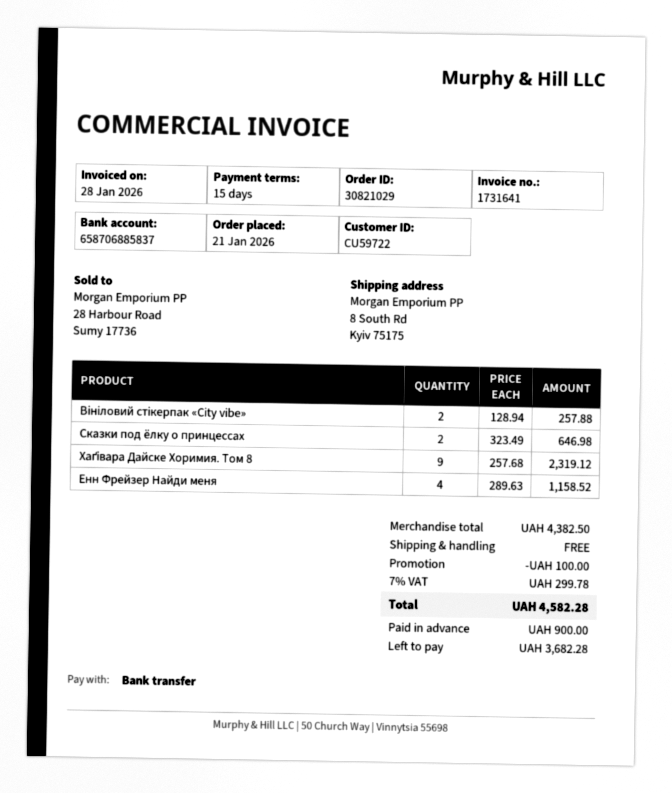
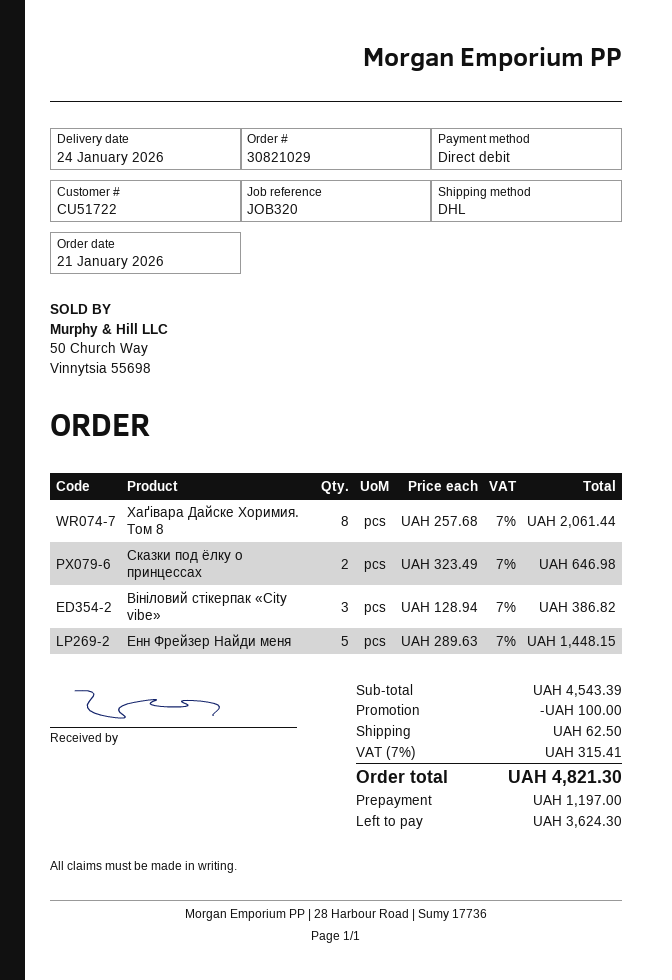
customer number: CU59722 -> CU51722
payment method: bank transfer -> direct debit
Вініловий стікерпак «City vibe»: 2 x 128.94 = 257.88 -> 3 x 128.94 = 386.82
Хаґівара Дайске Хоримия. Том 8: 9 x 257.68 = 2319.12 -> 8 x 257.68 = 2061.44
Енн Фрейзер Найди меня: 4 x 289.63 = 1158.52 -> 5 x 289.63 = 1448.15
subtotal: 4382.50 -> 4543.39
shipping: 0.00 -> 62.50
tax: 7% = 299.78 -> 7% = 315.41
total: 4582.28 -> 4821.30
deposit: 900.00 -> 1197.00
balance: 3682.28 -> 3624.30

